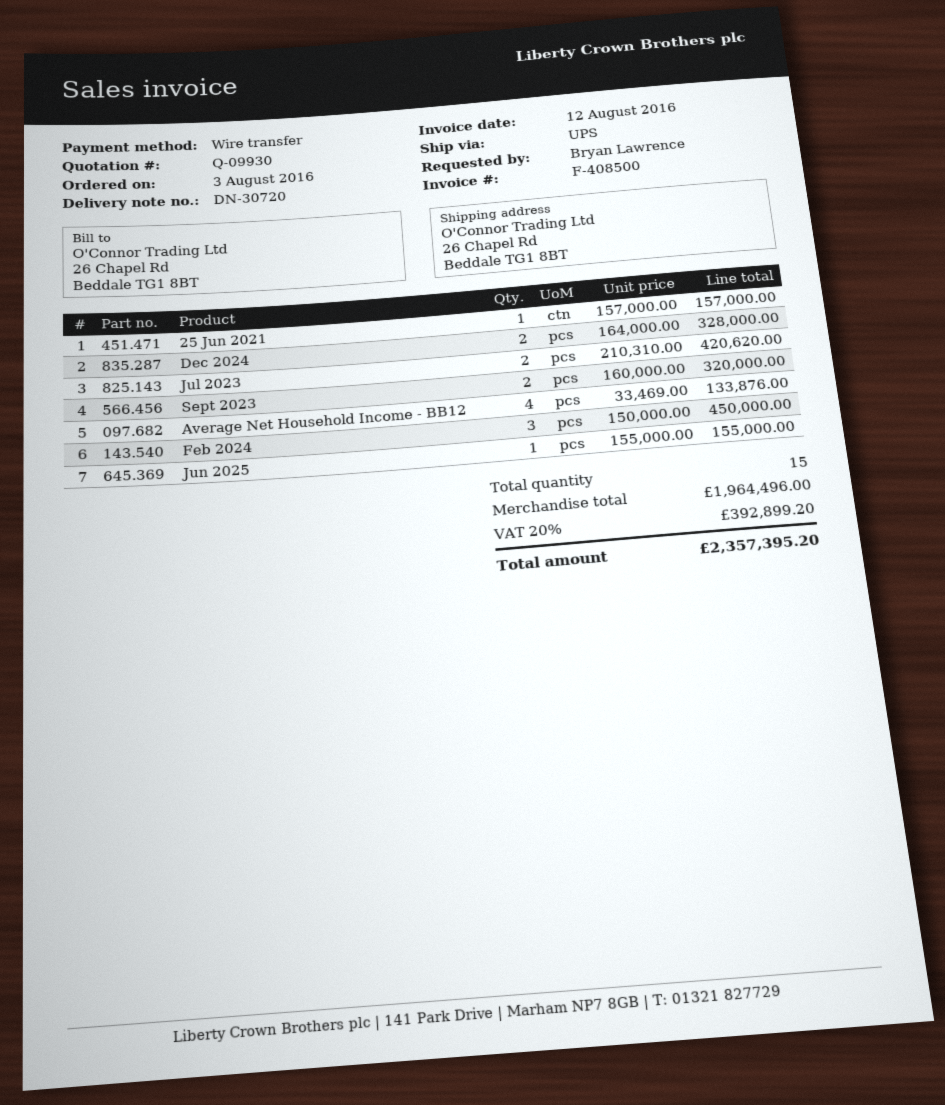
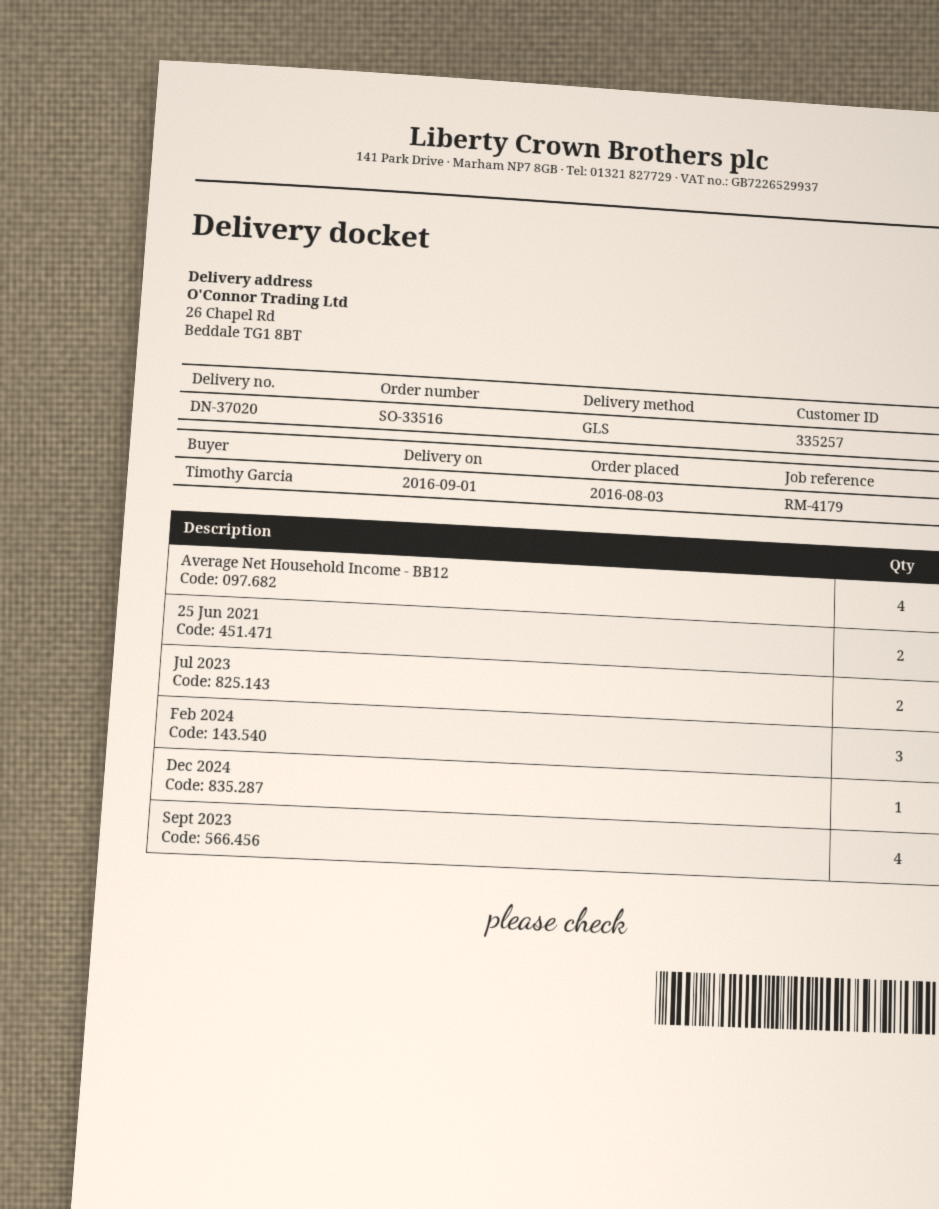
delivery note number: DN-30720 -> DN-37020
ordered by: Bryan Lawrence -> Timothy Garcia
shipping method: UPS -> GLS
25 Jun 2021: 1 -> 2
Dec 2024: 2 -> 1
Sept 2023: 2 -> 4
Jun 2025: 1 -> none

